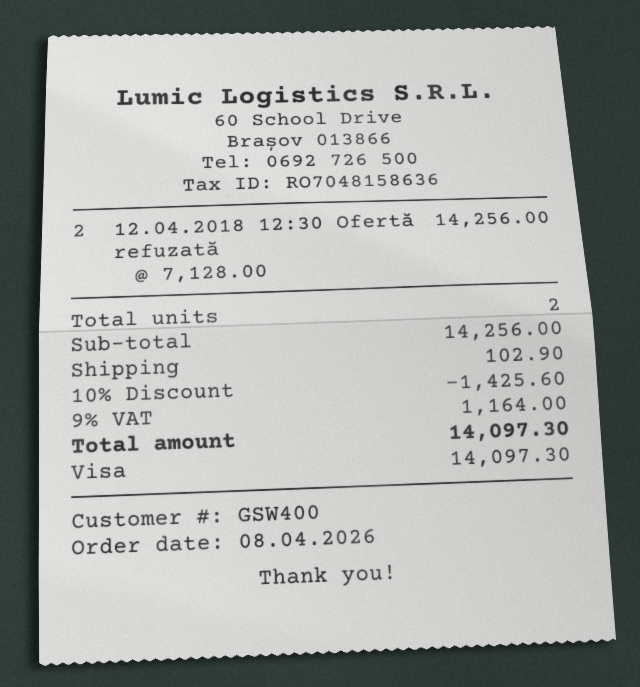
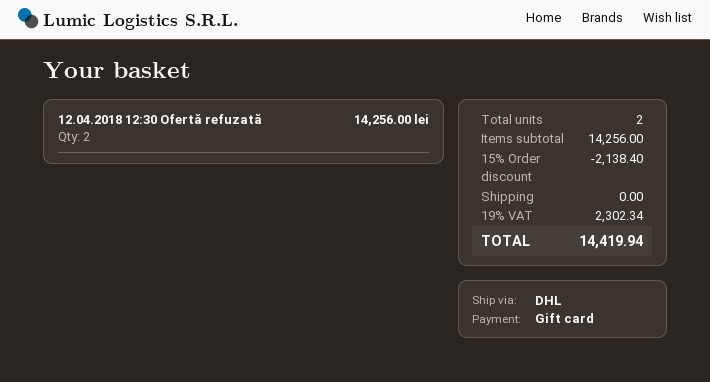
payment method: Visa -> gift card
discount: 10% = 1425.60 -> 15% = 2138.40
shipping: 102.90 -> 0.00
tax: 9% = 1164.00 -> 19% = 2302.34
total: 14097.30 -> 14419.94

